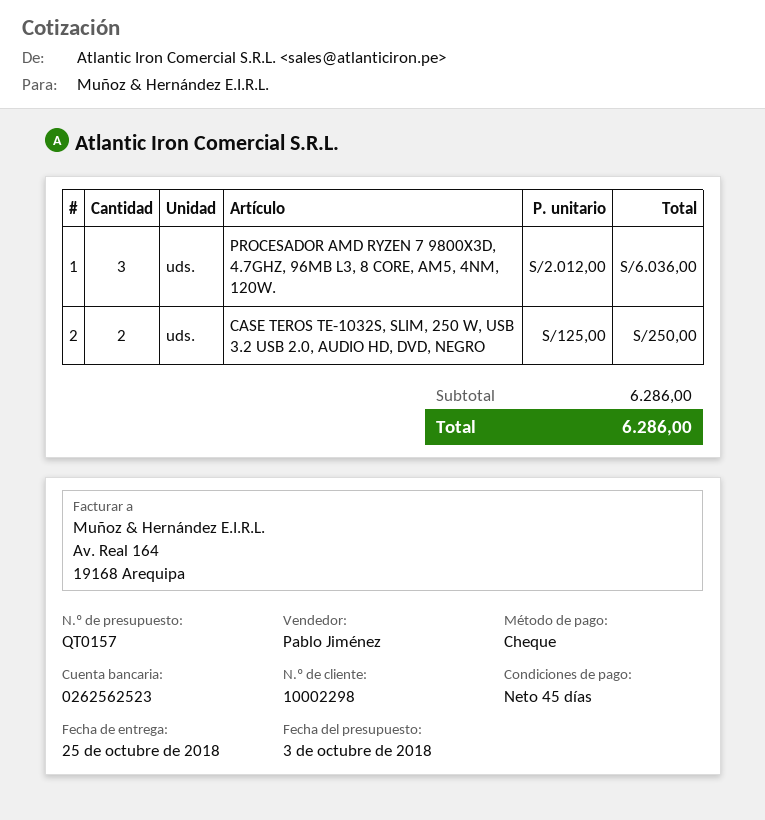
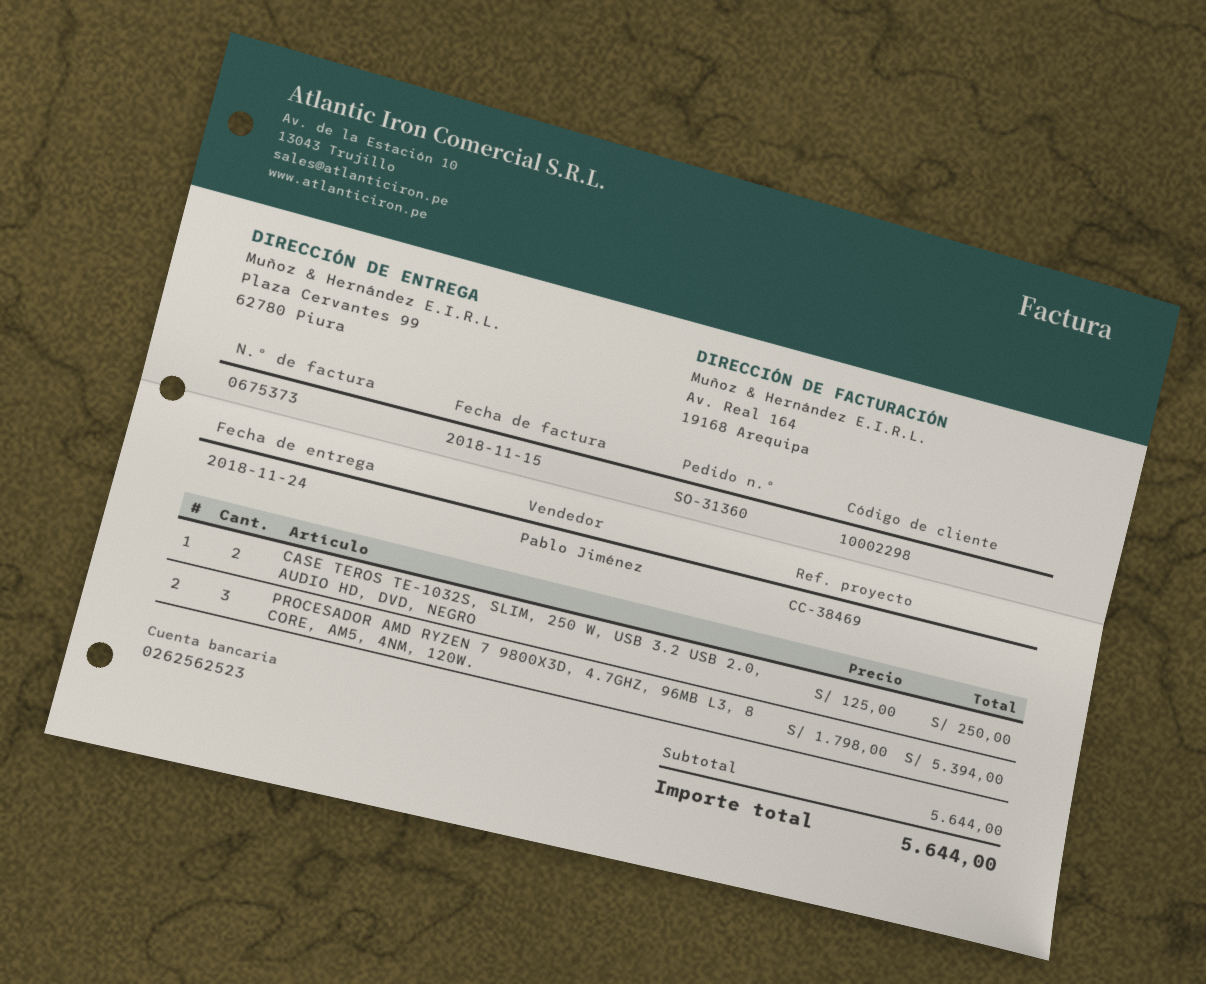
delivery date: 2018-10-25 -> 2018-11-24
PROCESADOR AMD RYZEN 7 9800X3D, 4.7GHZ, 96MB L3, 8 CORE, AM5, 4NM, 120W.: 3 x 2012.00 = 6036.00 -> 3 x 1798.00 = 5394.00
subtotal: 6286.00 -> 5644.00
total: 6286.00 -> 5644.00

